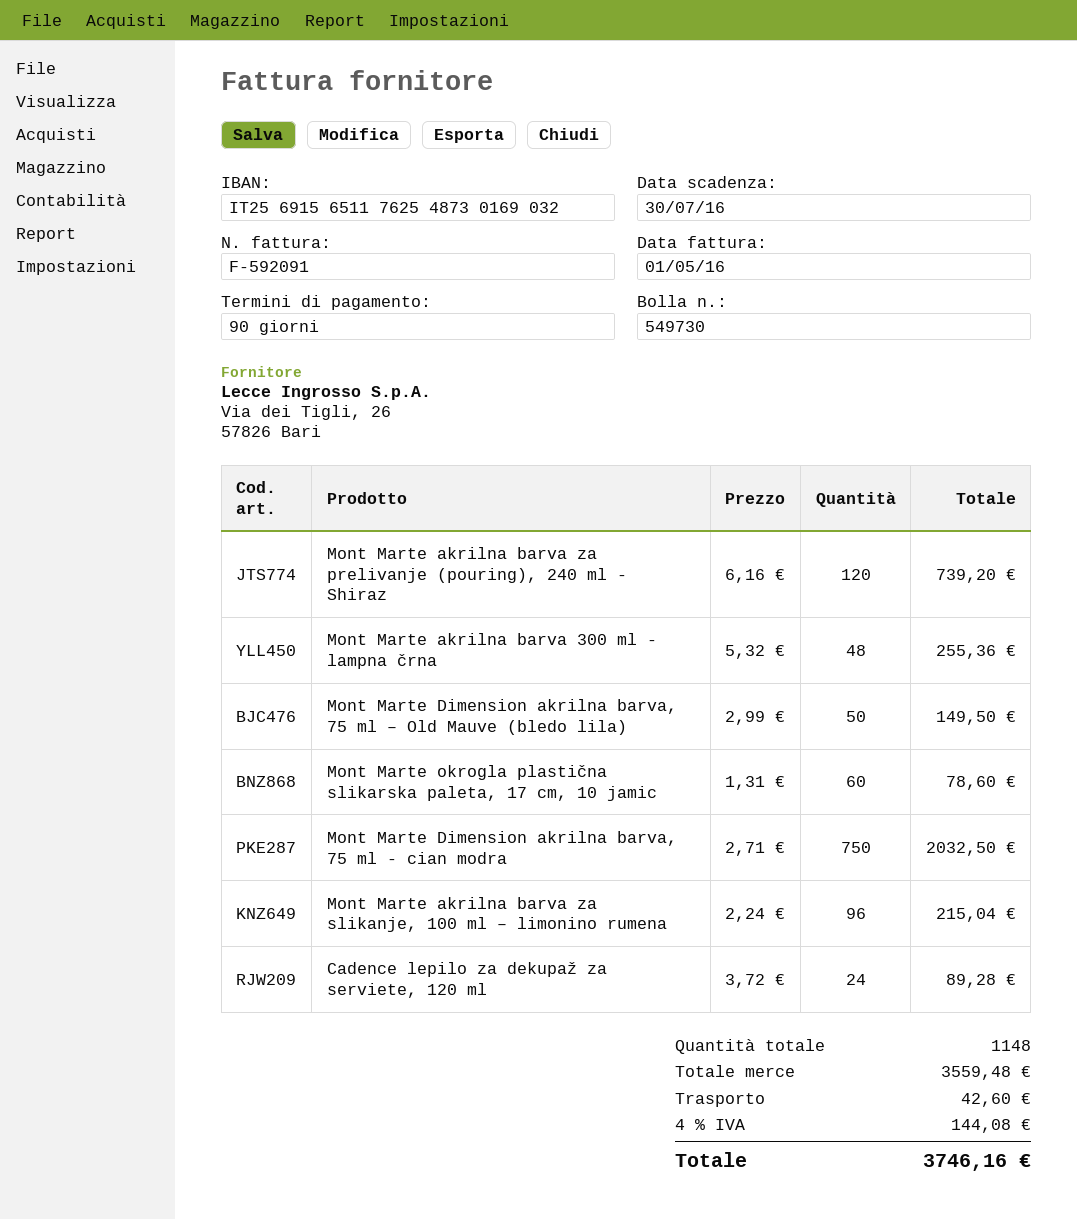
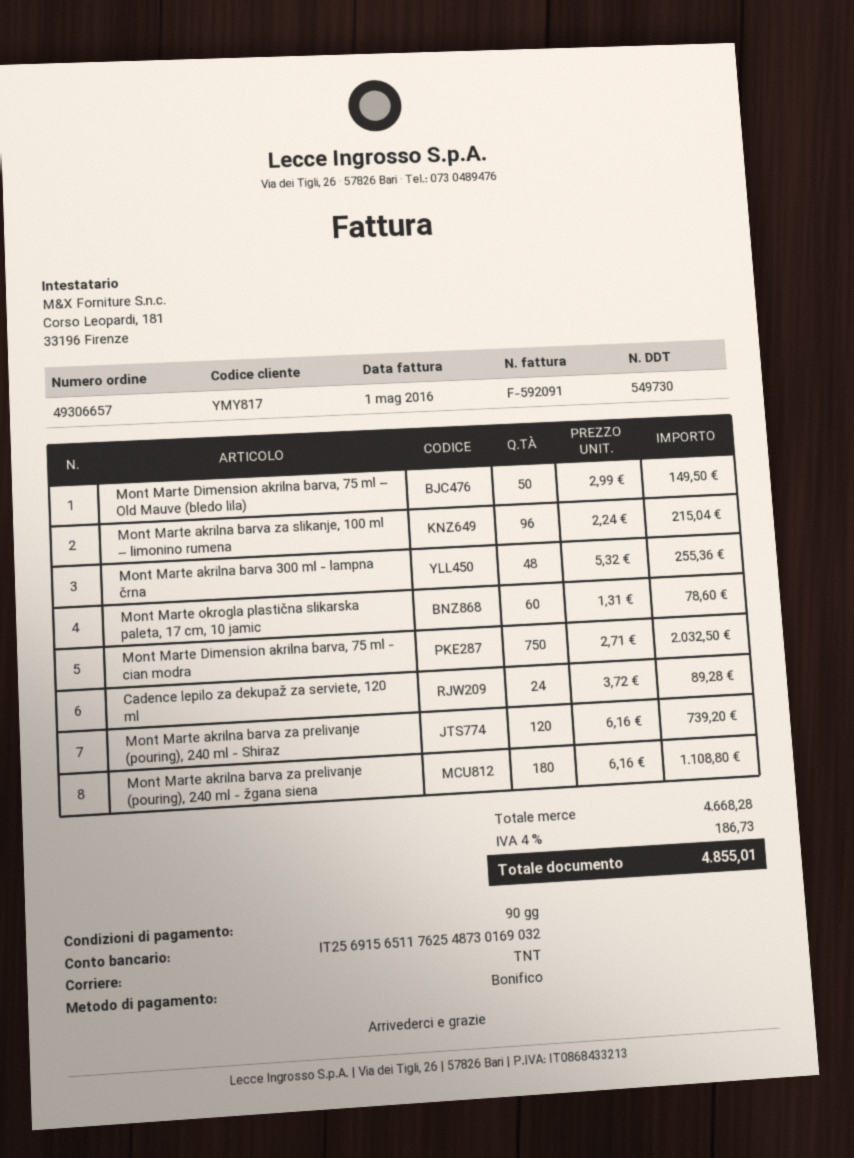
Mont Marte akrilna barva za prelivanje (pouring), 240 ml - žgana siena: none -> 180 x 6.16 = 1108.80
subtotal: 3559.48 -> 4668.28
shipping: 42.60 -> none
tax: 4% = 144.08 -> 4% = 186.73
total: 3746.16 -> 4855.01

